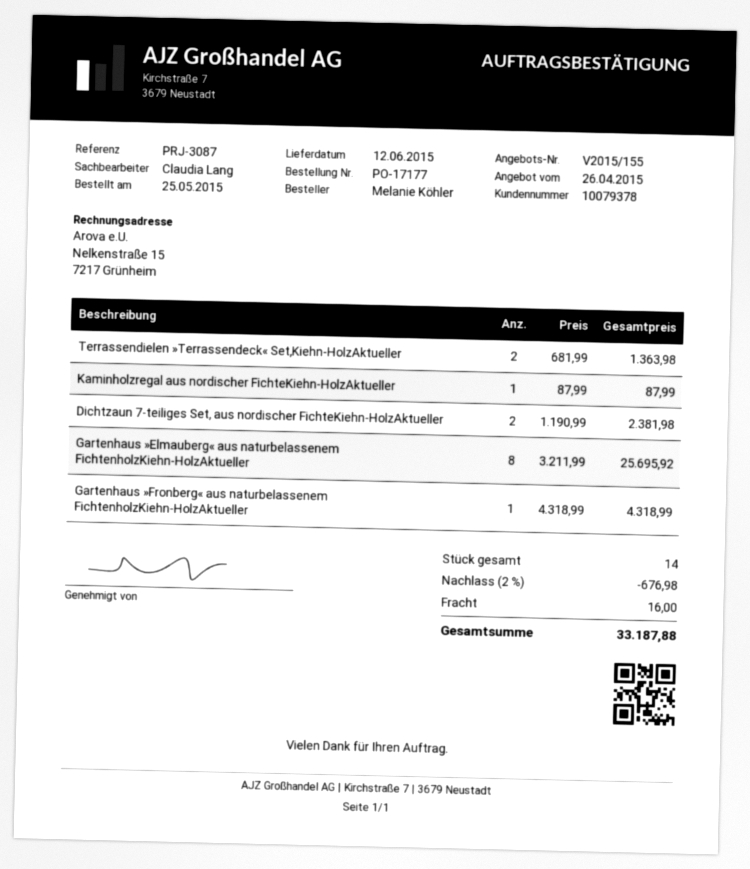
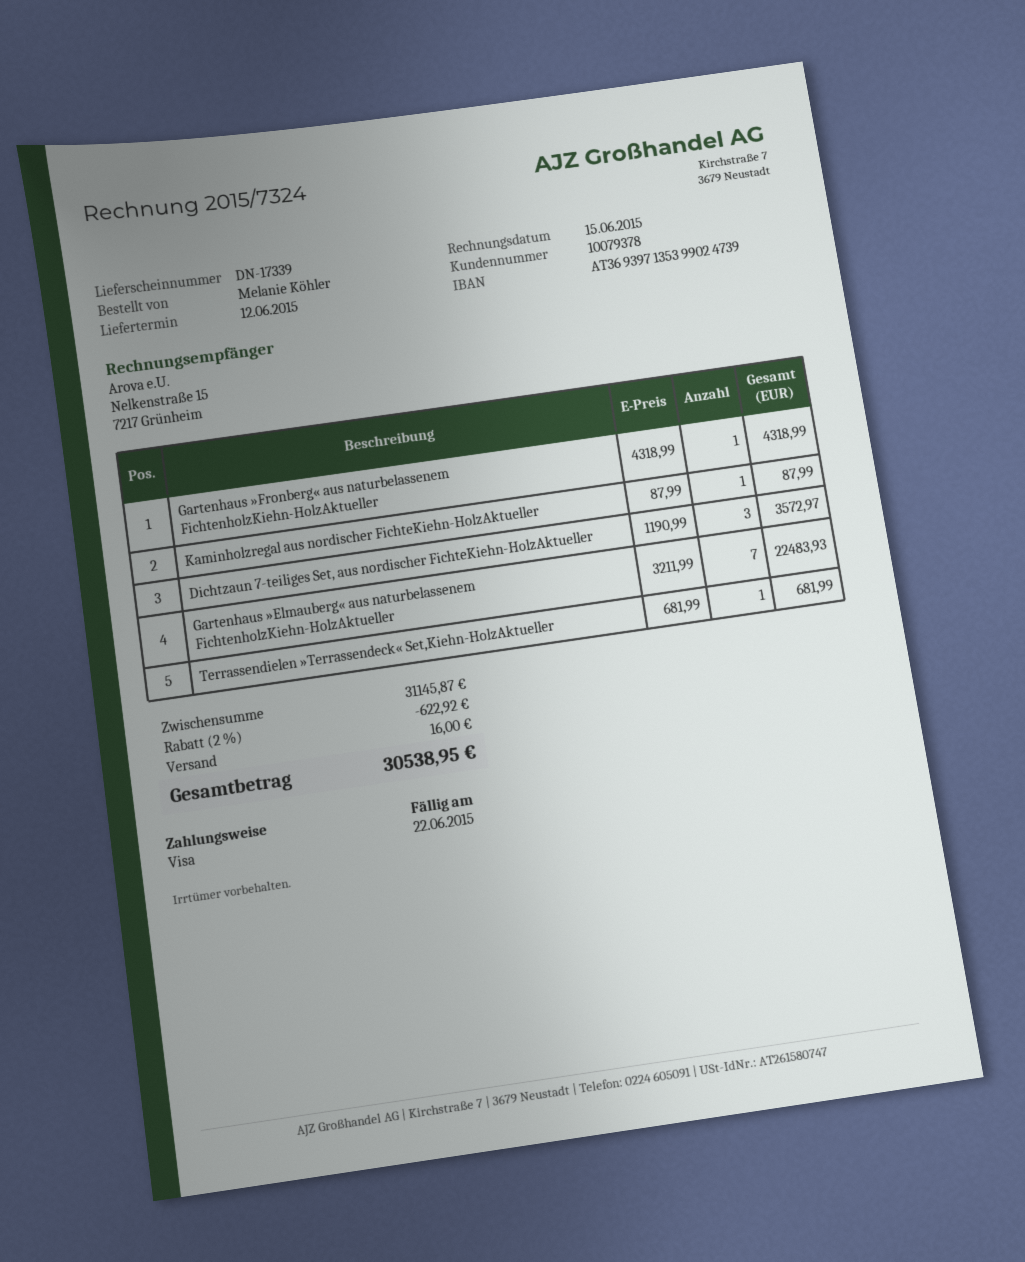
Terrassendielen »Terrassendeck« Set,Kiehn-HolzAktueller: 2 x 681.99 = 1363.98 -> 1 x 681.99 = 681.99
Dichtzaun 7-teiliges Set, aus nordischer FichteKiehn-HolzAktueller: 2 x 1190.99 = 2381.98 -> 3 x 1190.99 = 3572.97
Gartenhaus »Elmauberg« aus naturbelassenem FichtenholzKiehn-HolzAktueller: 8 x 3211.99 = 25695.92 -> 7 x 3211.99 = 22483.93
discount: 2% = 676.98 -> 2% = 622.92
total: 33187.88 -> 30538.95

